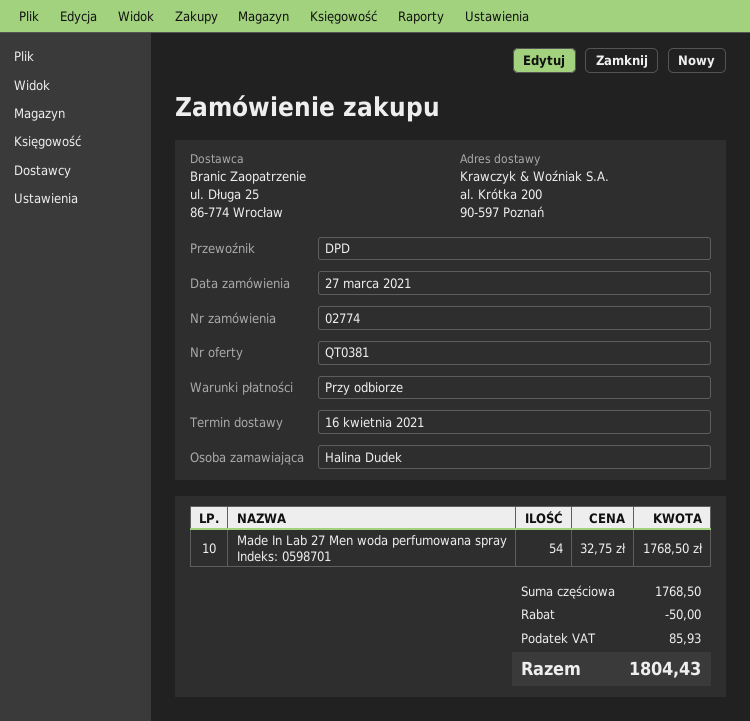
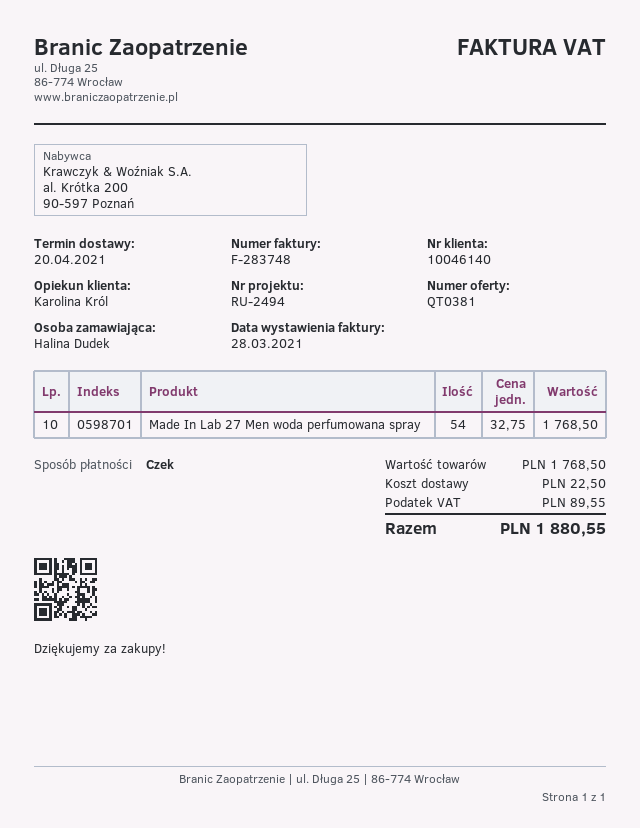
delivery date: 2021-04-16 -> 2021-04-20
discount: 50.00 -> none
shipping: none -> 22.50
tax: 85.93 -> 89.55
total: 1804.43 -> 1880.55

